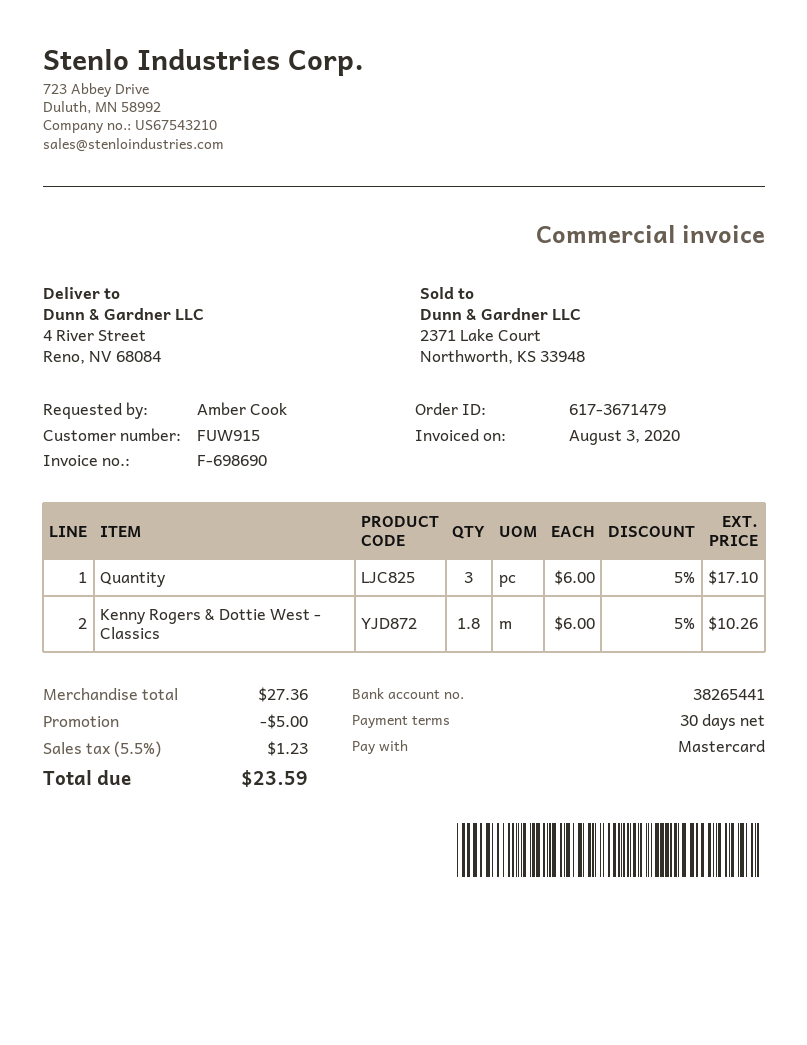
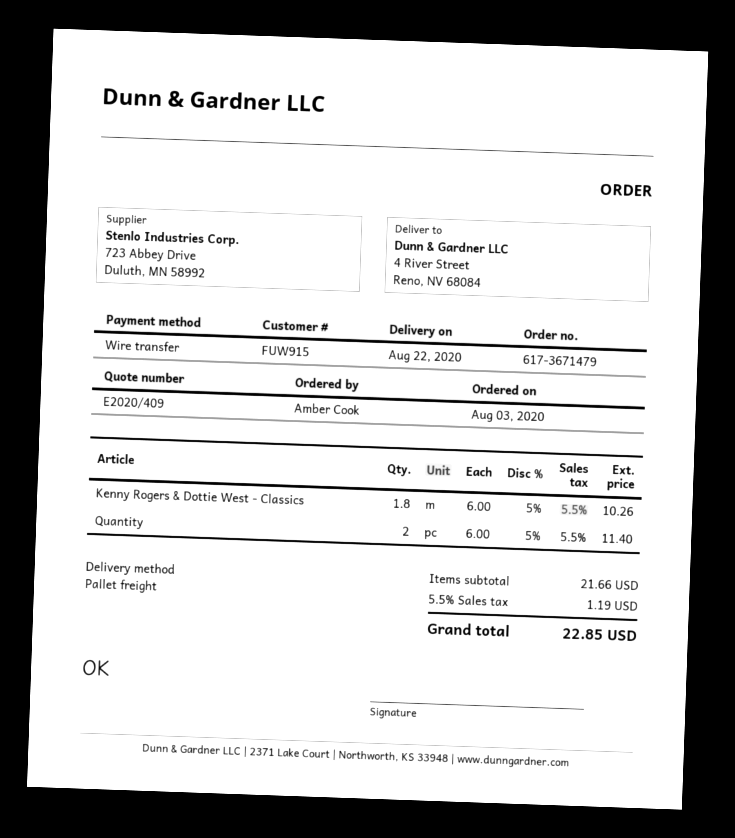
payment method: Mastercard -> bank transfer
Quantity: 3 x 6.00 - 5% = 17.10 -> 2 x 6.00 - 5% = 11.40
subtotal: 27.36 -> 21.66
discount: 5.00 -> none
tax: 5.5% = 1.23 -> 5.5% = 1.19
total: 23.59 -> 22.85

